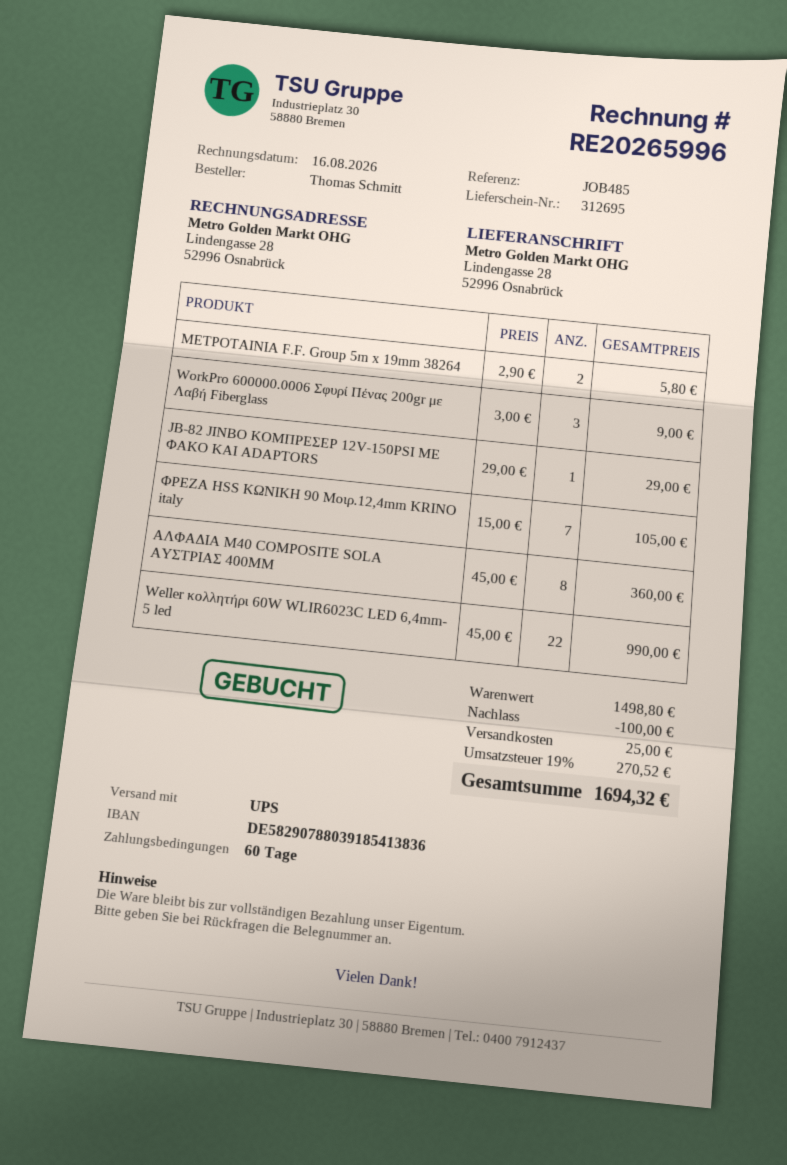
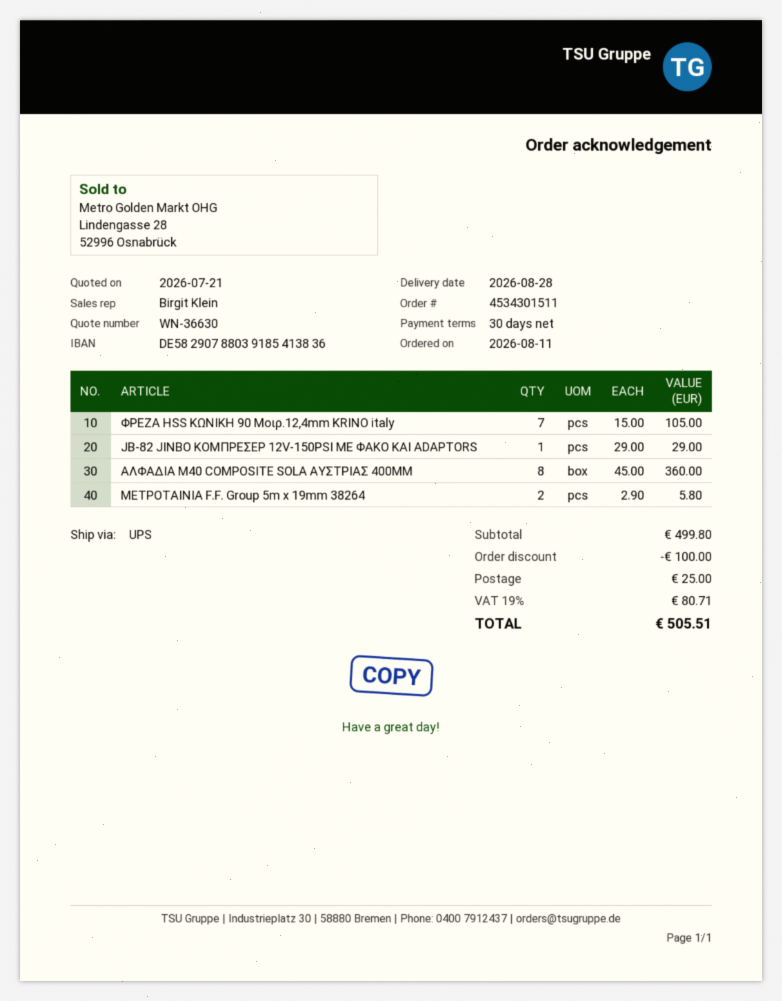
payment terms: 60 days -> 30 days
WorkPro 600000.0006 Σφυρί Πένας 200gr με Λαβή Fiberglass: 3 x 3.00 = 9.00 -> none
Weller κολλητήρι 60W WLIR6023C LED 6,4mm- 5 led: 22 x 45.00 = 990.00 -> none
subtotal: 1498.80 -> 499.80
tax: 19% = 270.52 -> 19% = 80.71
total: 1694.32 -> 505.51

